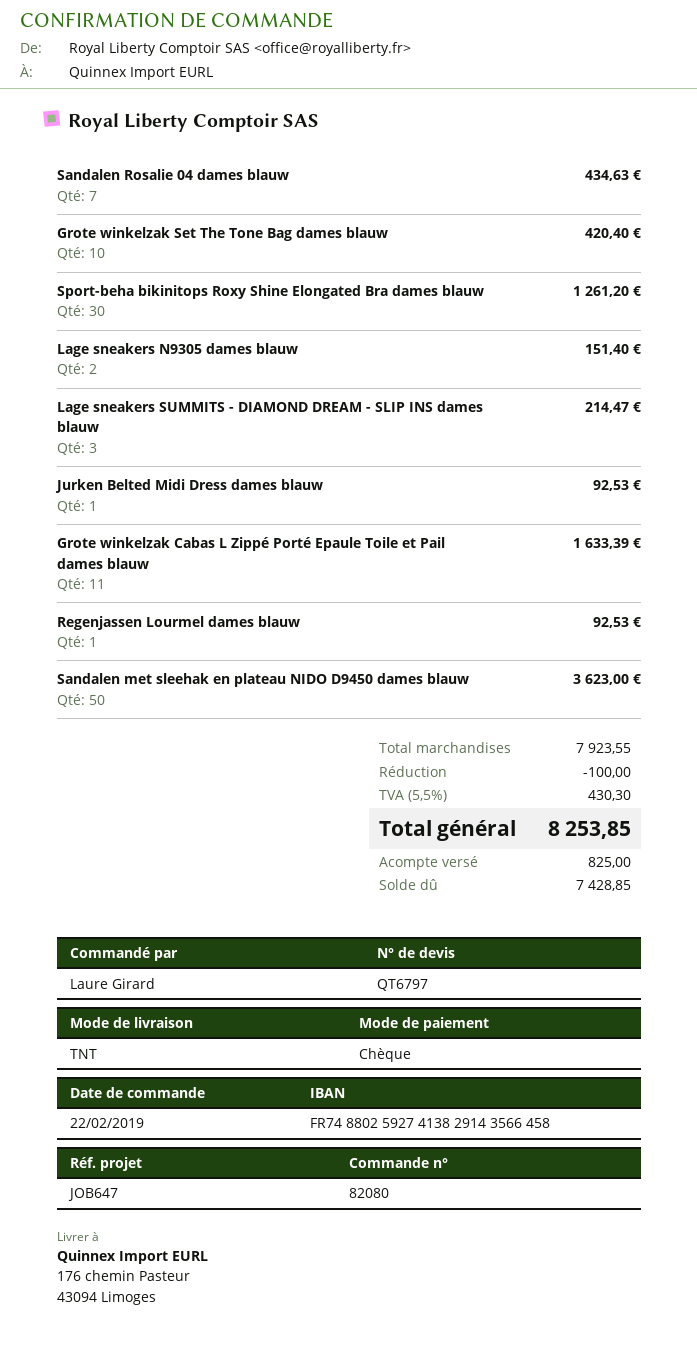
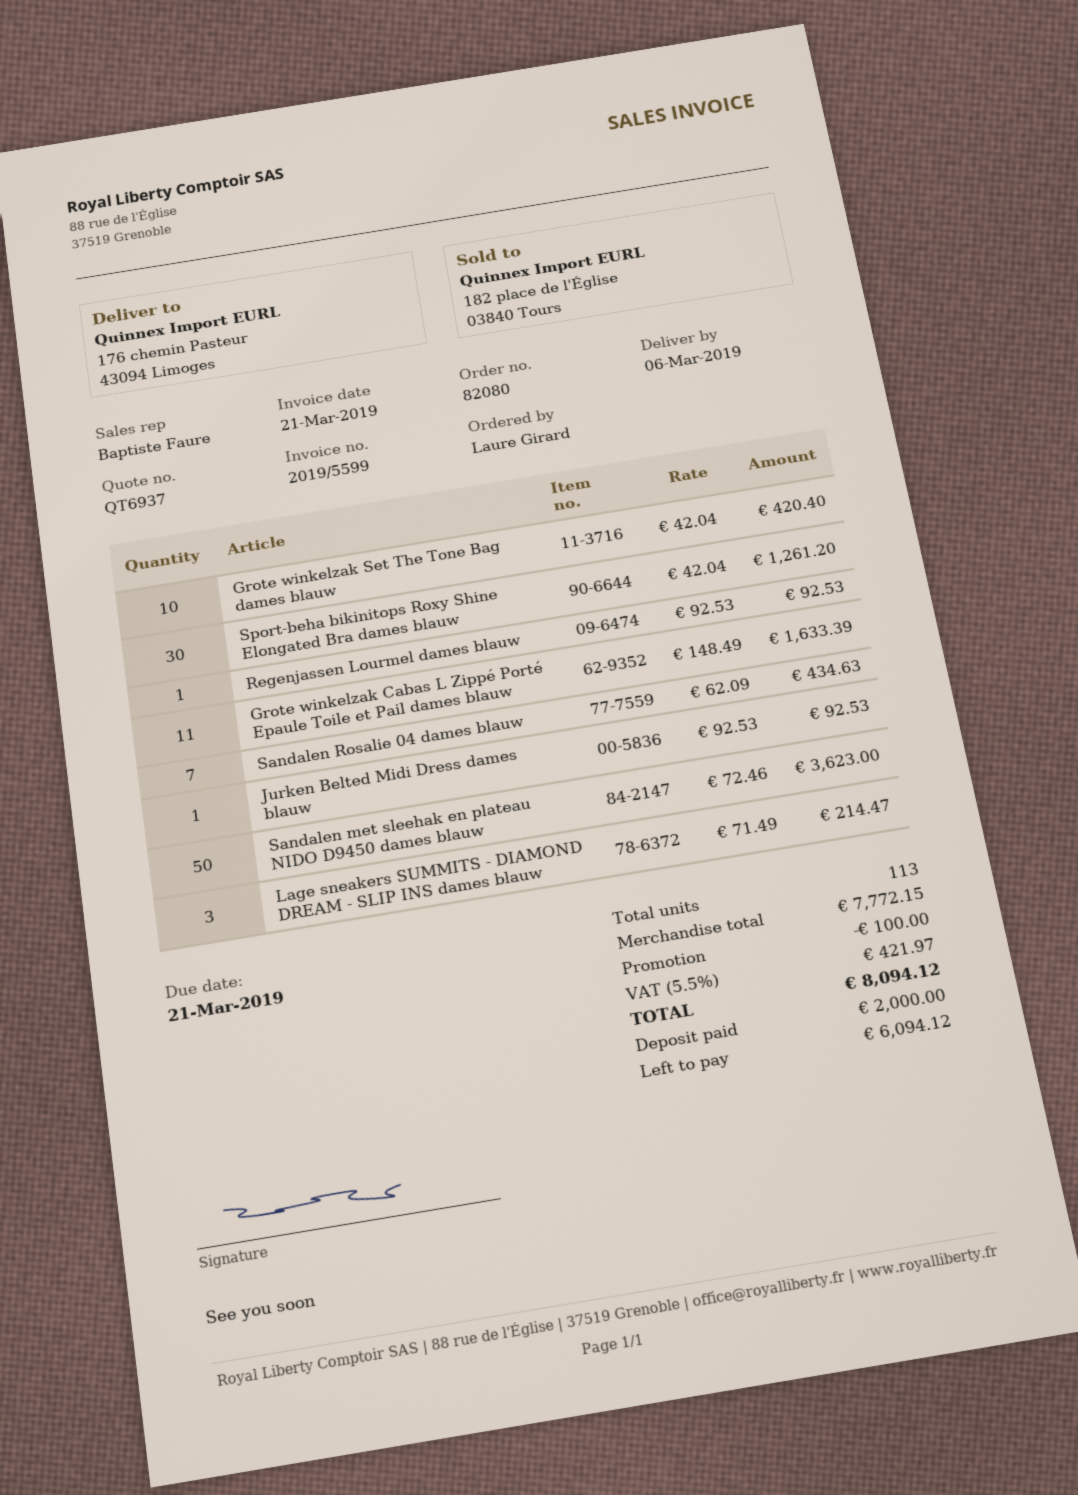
quote number: QT6797 -> QT6937
Lage sneakers N9305 dames blauw: 2 for 151.40 -> none
subtotal: 7923.55 -> 7772.15
tax: 5.5% = 430.30 -> 5.5% = 421.97
total: 8253.85 -> 8094.12
deposit: 825.00 -> 2000.00
balance: 7428.85 -> 6094.12

